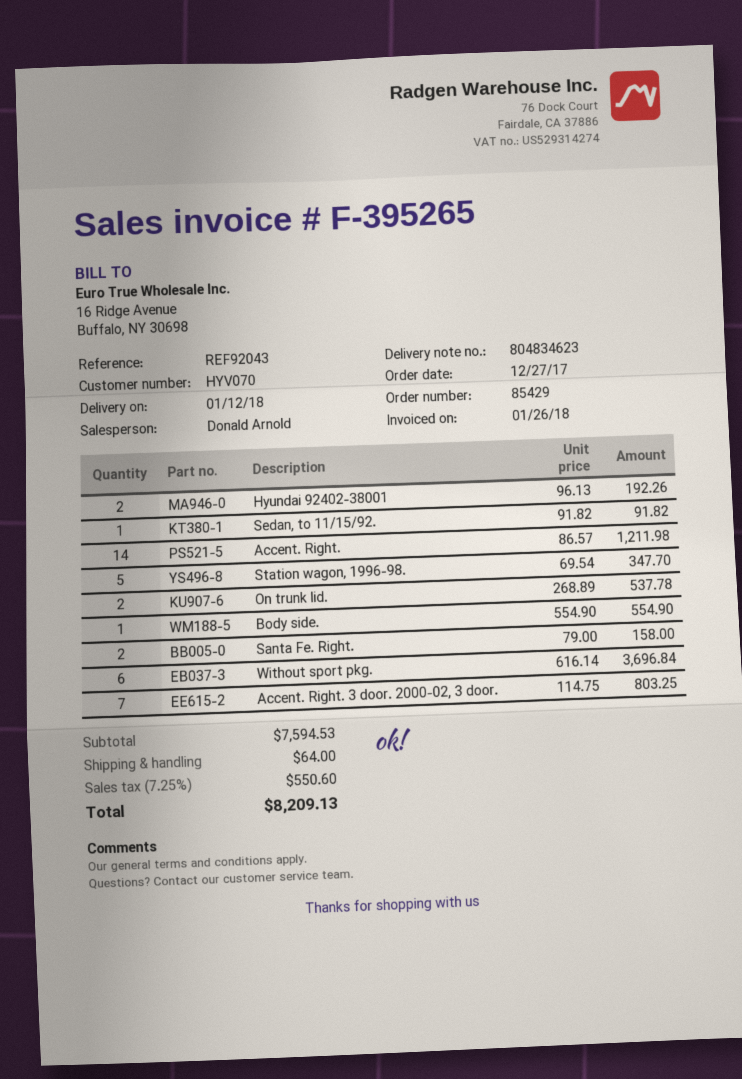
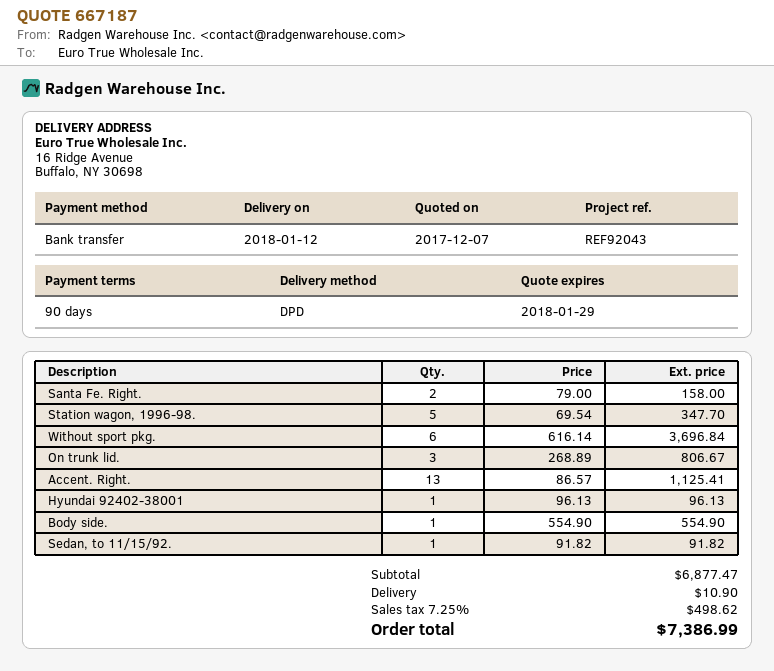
Hyundai 92402-38001: 2 x 96.13 = 192.26 -> 1 x 96.13 = 96.13
Accent. Right.: 14 x 86.57 = 1211.98 -> 13 x 86.57 = 1125.41
On trunk lid.: 2 x 268.89 = 537.78 -> 3 x 268.89 = 806.67
Accent. Right. 3 door. 2000-02, 3 door.: 7 x 114.75 = 803.25 -> none
subtotal: 7594.53 -> 6877.47
shipping: 64.00 -> 10.90
tax: 7.25% = 550.60 -> 7.25% = 498.62
total: 8209.13 -> 7386.99

